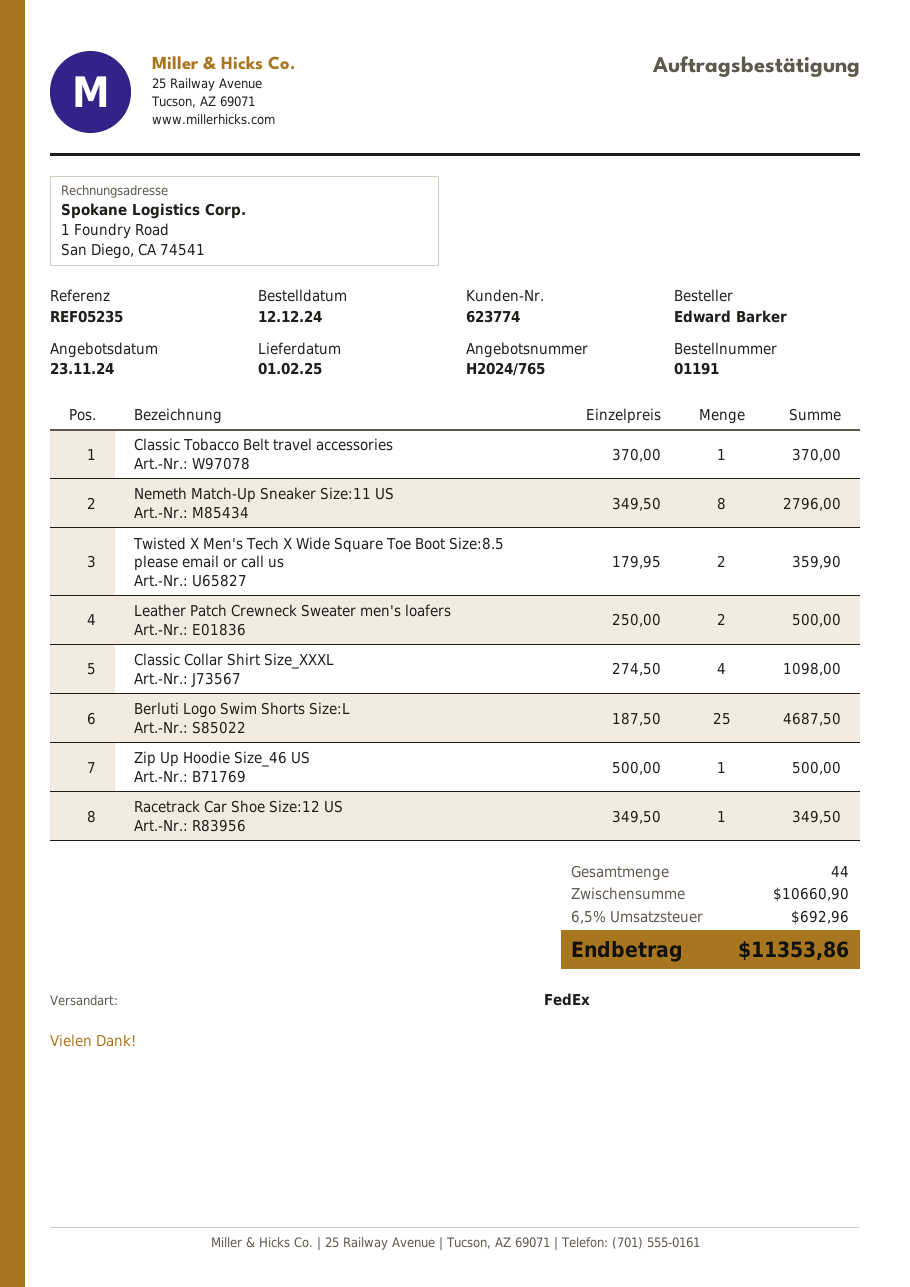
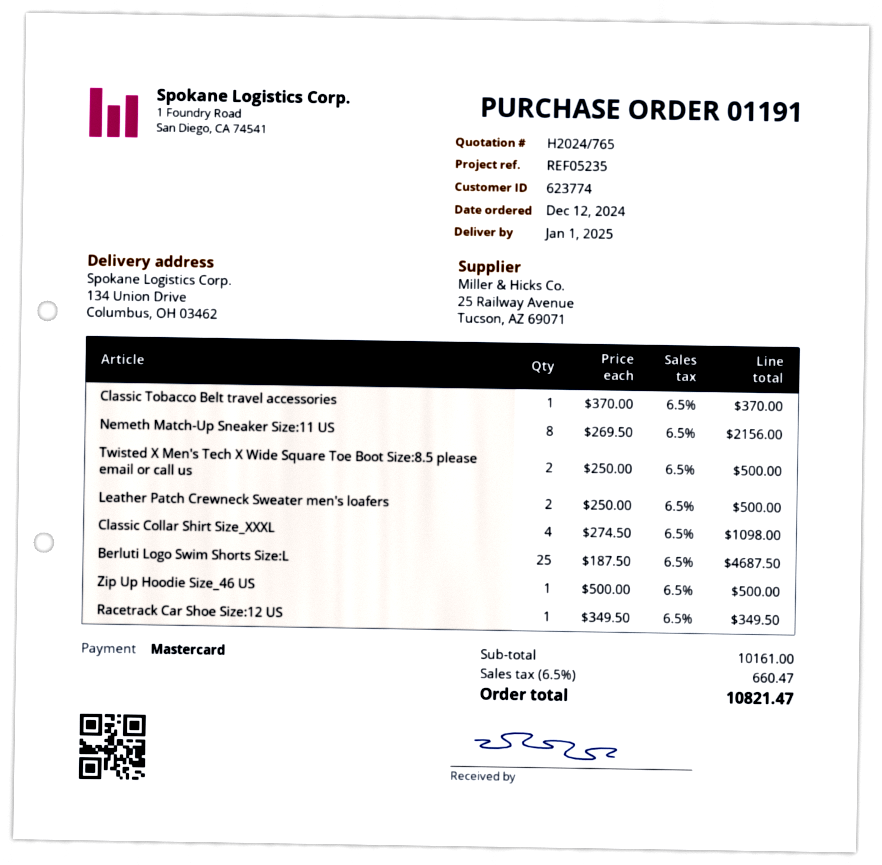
delivery date: 2025-02-01 -> 2025-01-01
Nemeth Match-Up Sneaker Size:11 US: 8 x 349.50 = 2796.00 -> 8 x 269.50 = 2156.00
Twisted X Men's Tech X Wide Square Toe Boot Size:8.5 please email or call us: 2 x 179.95 = 359.90 -> 2 x 250.00 = 500.00
subtotal: 10660.90 -> 10161.00
tax: 6.5% = 692.96 -> 6.5% = 660.47
total: 11353.86 -> 10821.47

